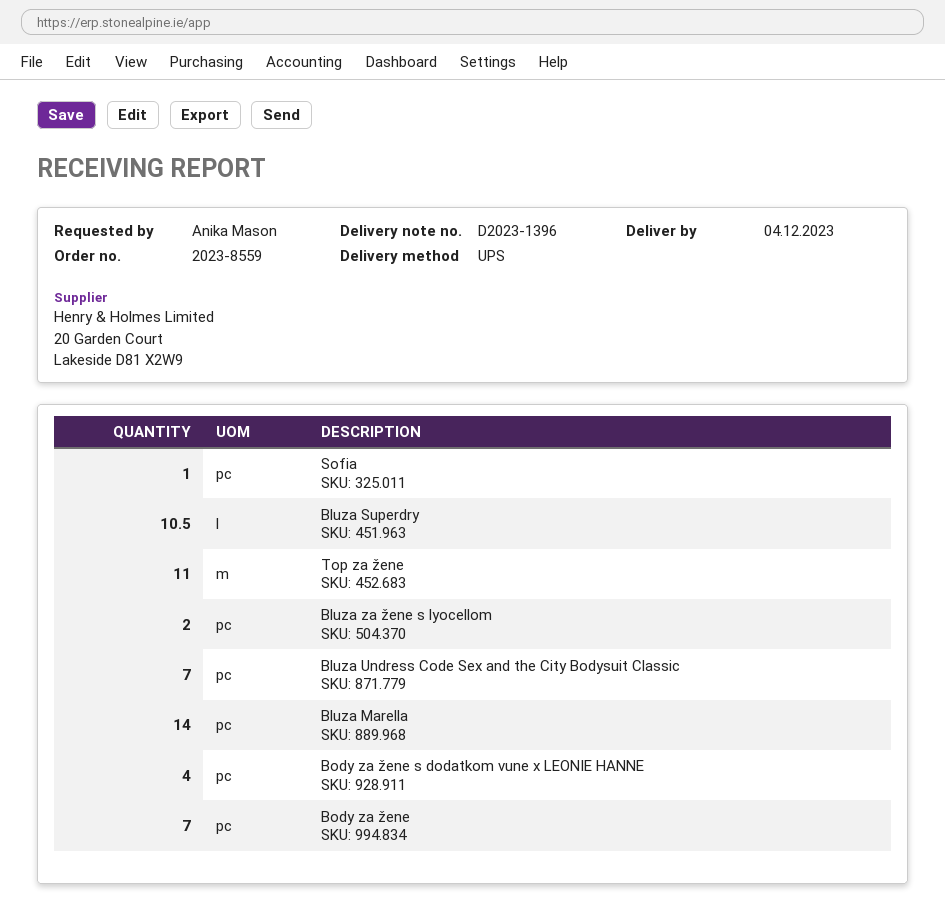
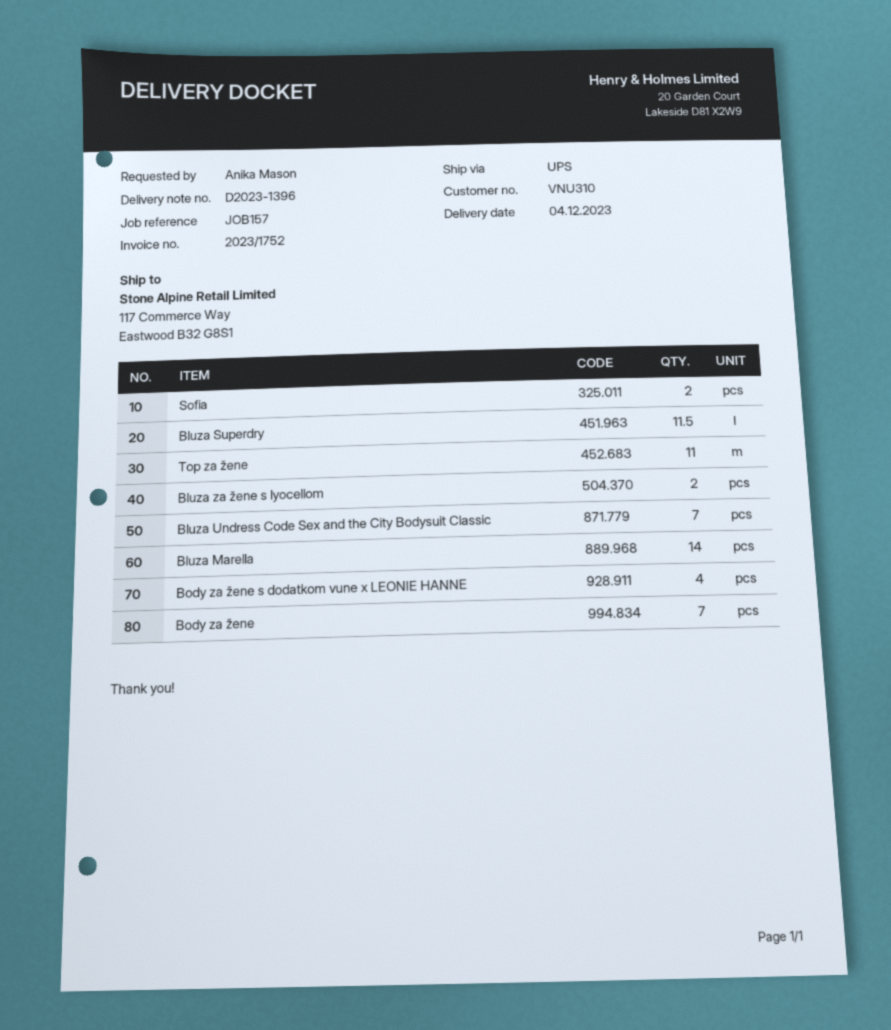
Sofia: 1 -> 2
Bluza Superdry: 10.5 -> 11.5

